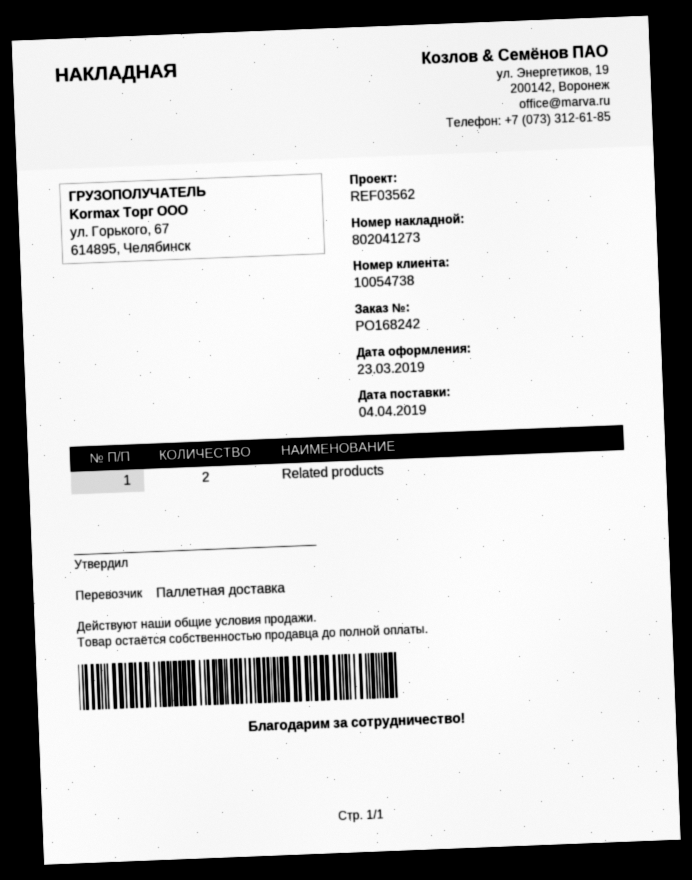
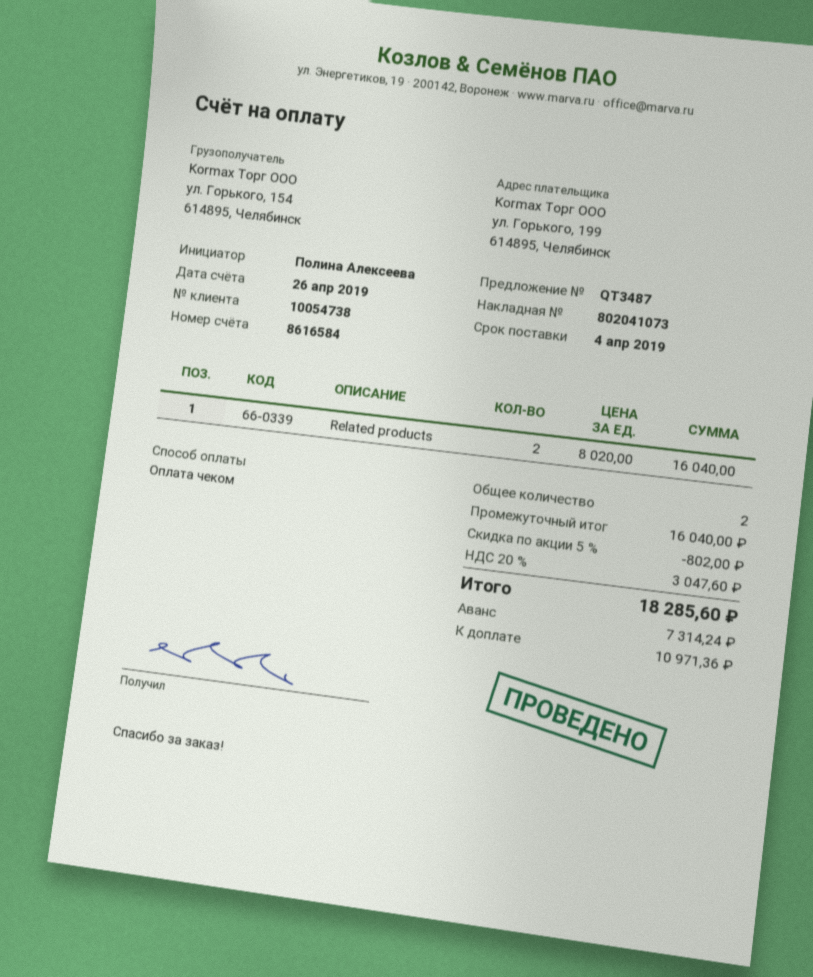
delivery note number: 802041273 -> 802041073
ship to: ул. Горького, 67, 614895, Челябинск -> ул. Горького, 154, 614895, Челябинск

